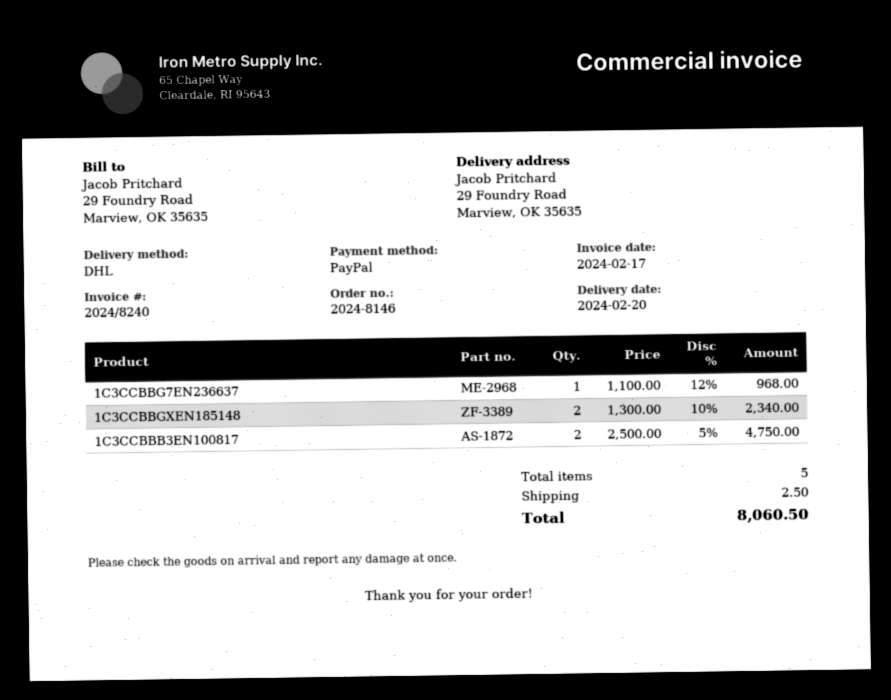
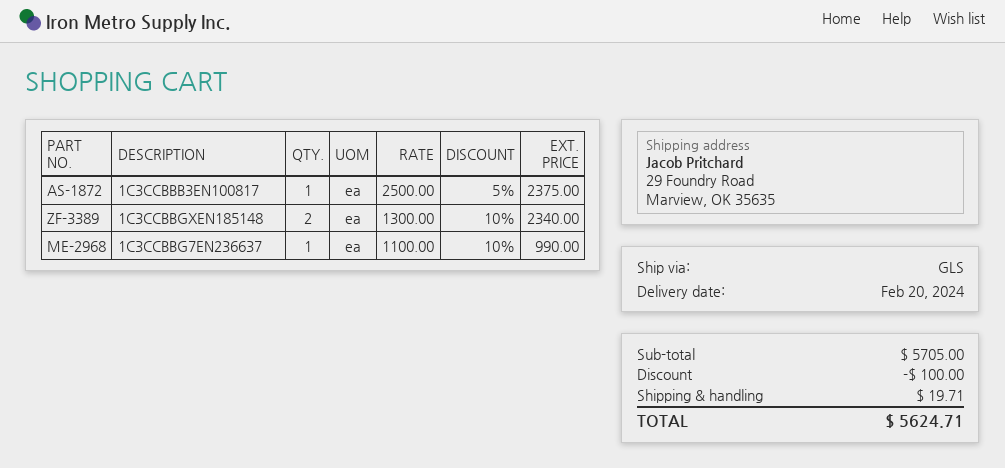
shipping method: DHL -> GLS
1C3CCBBG7EN236637: 1 x 1100.00 - 12% = 968.00 -> 1 x 1100.00 - 10% = 990.00
1C3CCBBB3EN100817: 2 x 2500.00 - 5% = 4750.00 -> 1 x 2500.00 - 5% = 2375.00
discount: none -> 100.00
shipping: 2.50 -> 19.71
total: 8060.50 -> 5624.71

